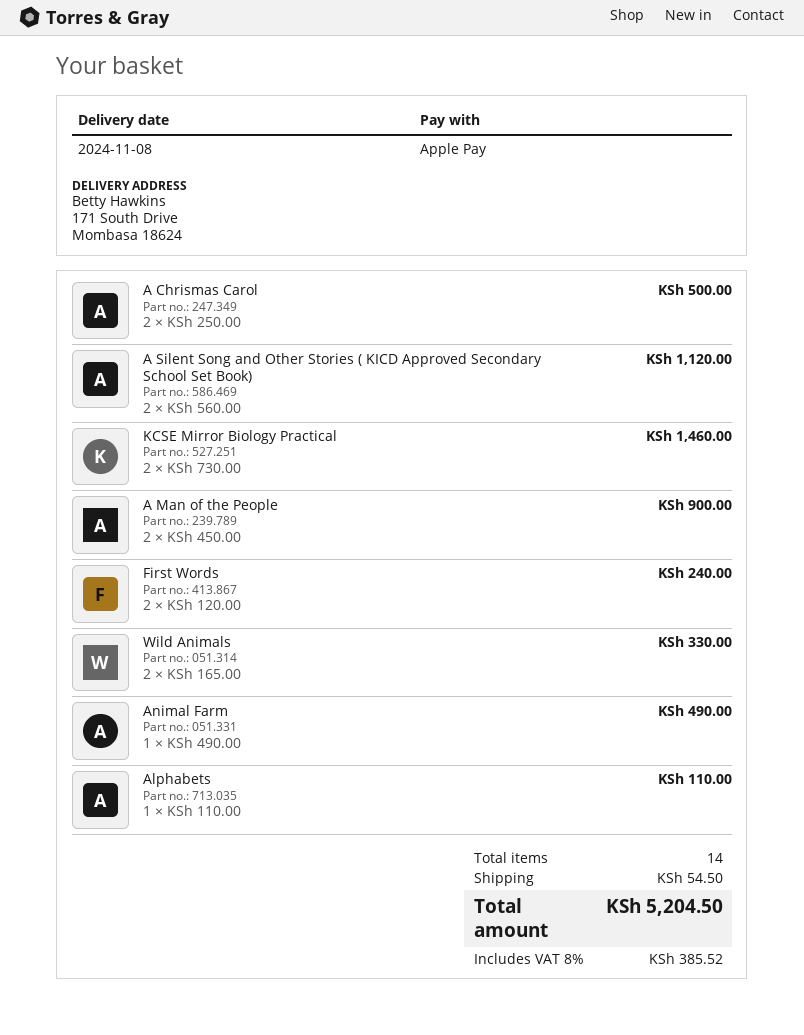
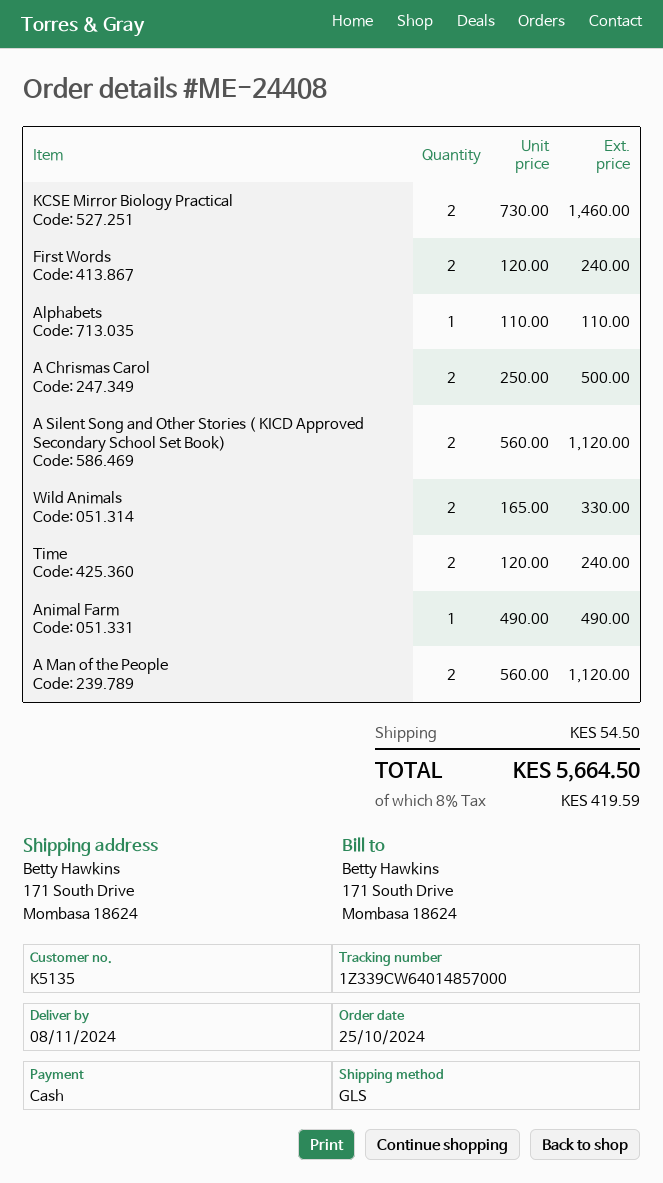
payment method: Apple Pay -> cash
A Man of the People: 2 x 450.00 = 900.00 -> 2 x 560.00 = 1120.00
Time: none -> 2 x 120.00 = 240.00
tax: 8% = 385.52 -> 8% = 419.59
total: 5204.50 -> 5664.50

